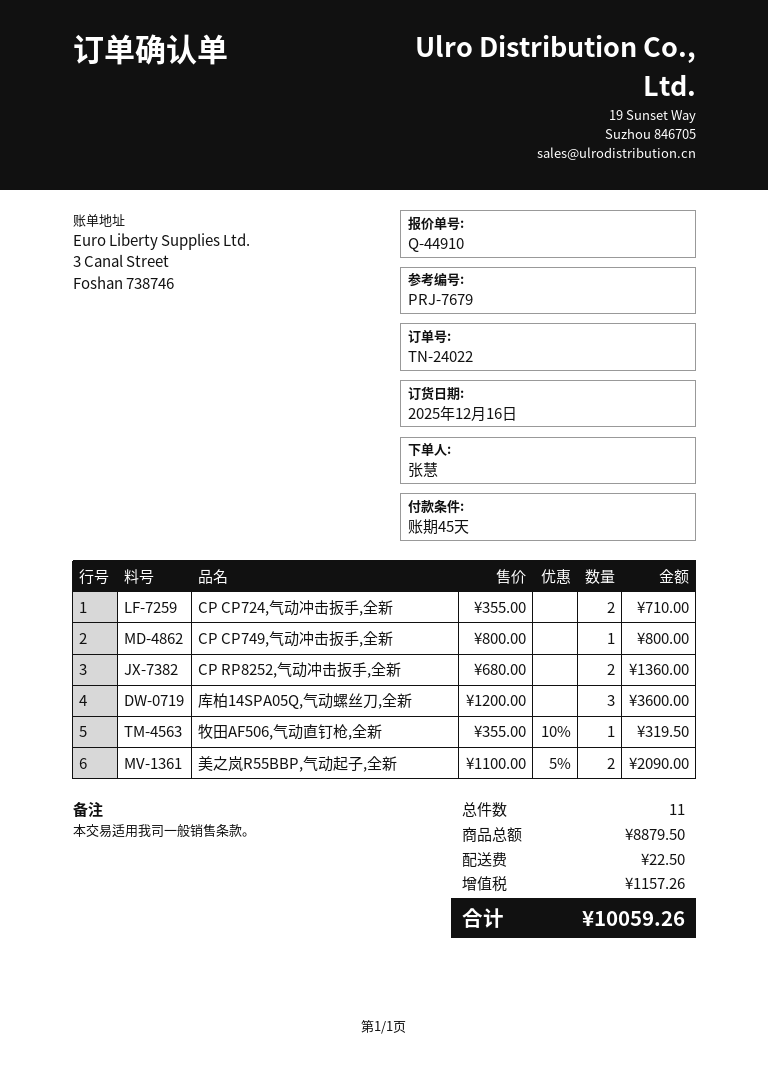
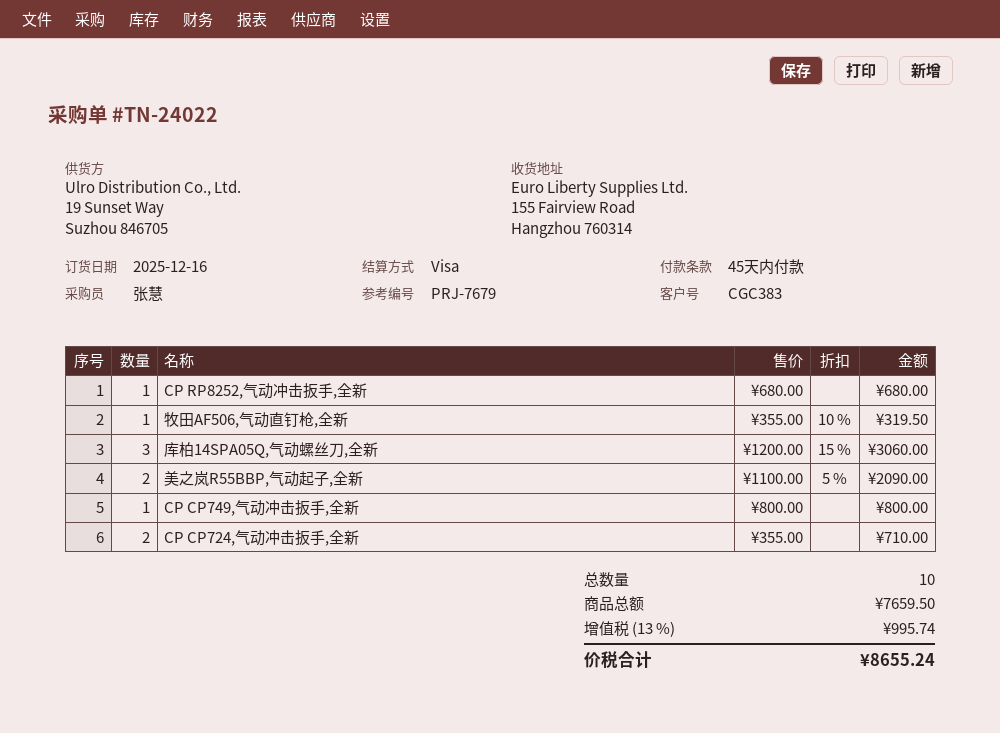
CP RP8252,气动冲击扳手,全新: 2 x 680.00 = 1360.00 -> 1 x 680.00 = 680.00
库柏14SPA05Q,气动螺丝刀,全新: 3 x 1200.00 = 3600.00 -> 3 x 1200.00 - 15% = 3060.00
total quantity: 11 -> 10
subtotal: 8879.50 -> 7659.50
shipping: 22.50 -> none
tax: 1157.26 -> 995.74
total: 10059.26 -> 8655.24

